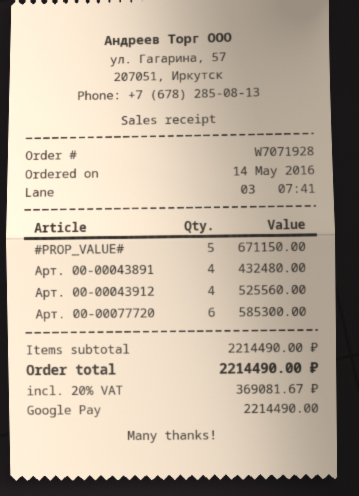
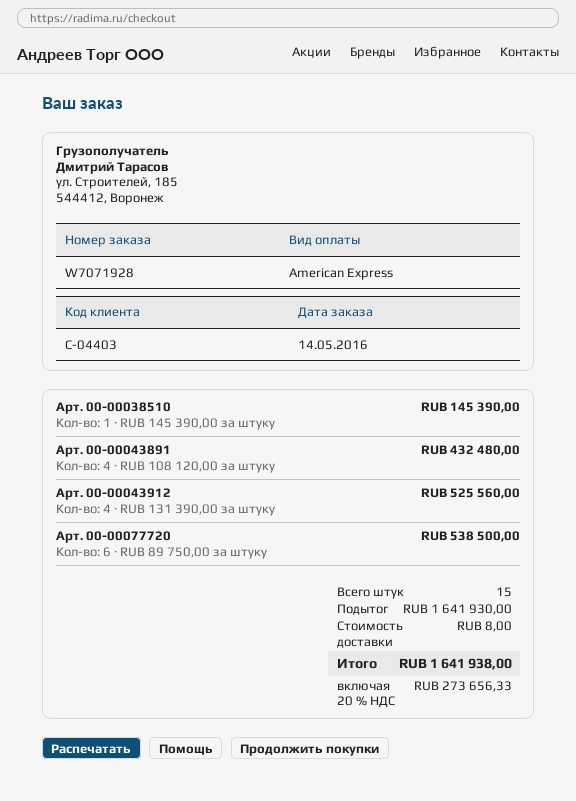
payment method: Google Pay -> American Express
#PROP_VALUE#: 5 for 671150.00 -> none
Арт. 00-00077720: 6 for 585300.00 -> 6 for 538500.00
Арт. 00-00038510: none -> 1 for 145390.00
subtotal: 2214490.00 -> 1641930.00
shipping: none -> 8.00
tax: 20% = 369081.67 -> 20% = 273656.33
total: 2214490.00 -> 1641938.00

